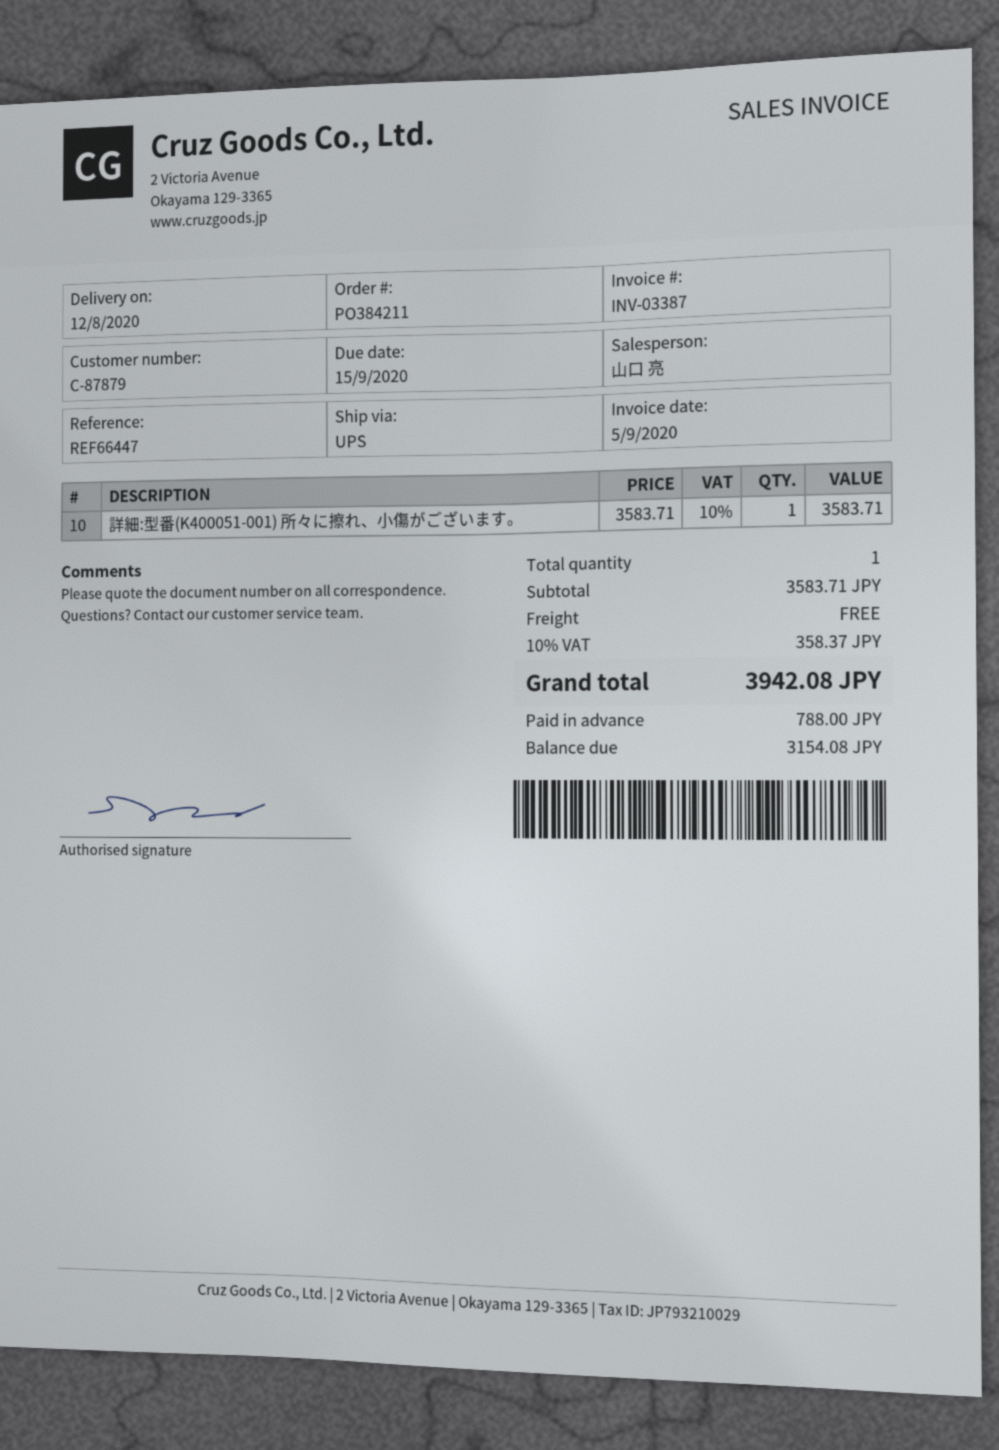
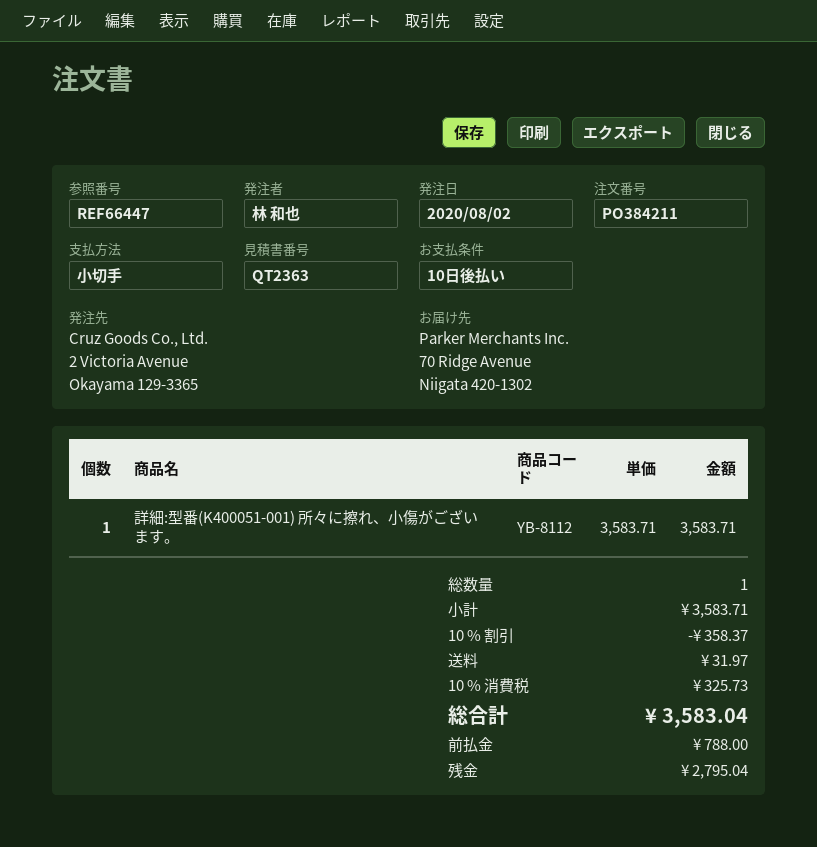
discount: none -> 10% = 358.37
shipping: 0.00 -> 31.97
tax: 10% = 358.37 -> 10% = 325.73
total: 3942.08 -> 3583.04
balance: 3154.08 -> 2795.04

